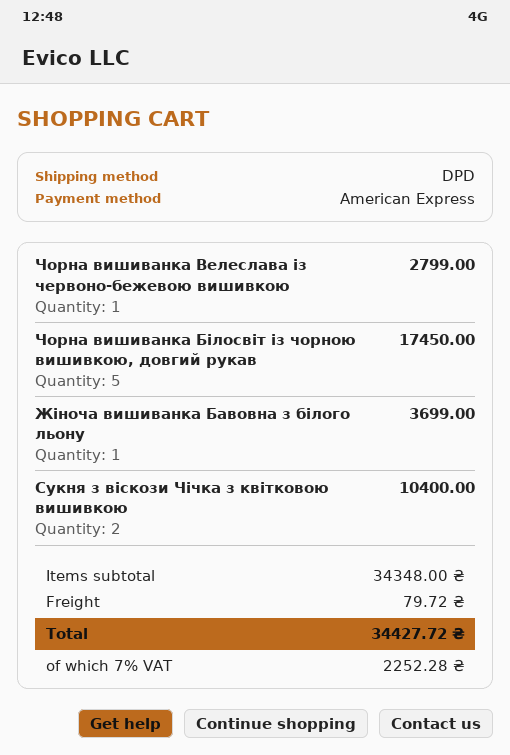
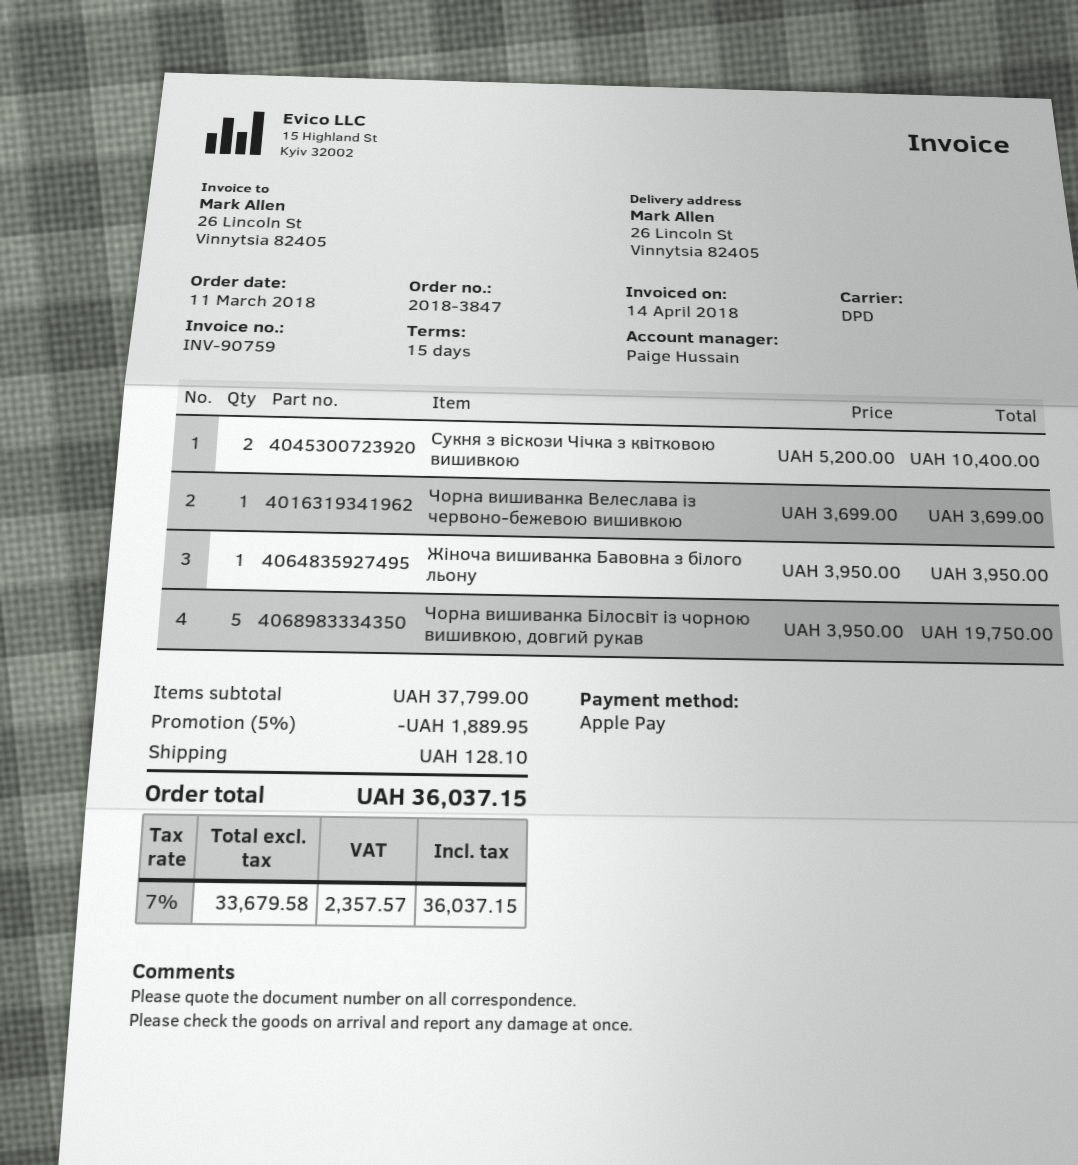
payment method: American Express -> Apple Pay
Чорна вишиванка Велеслава із червоно-бежевою вишивкою: 1 for 2799.00 -> 1 for 3699.00
Чорна вишиванка Білосвіт із чорною вишивкою, довгий рукав: 5 for 17450.00 -> 5 for 19750.00
Жіноча вишиванка Бавовна з білого льону: 1 for 3699.00 -> 1 for 3950.00
subtotal: 34348.00 -> 37799.00
discount: none -> 5% = 1889.95
shipping: 79.72 -> 128.10
tax: 7% = 2252.28 -> 7% = 2357.57
total: 34427.72 -> 36037.15

